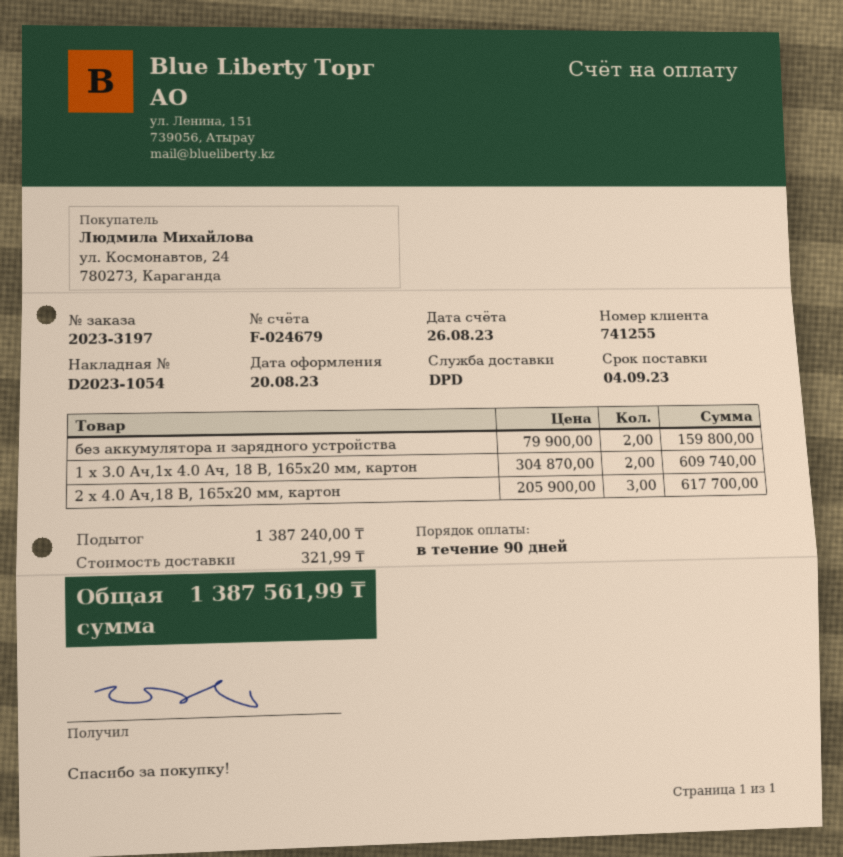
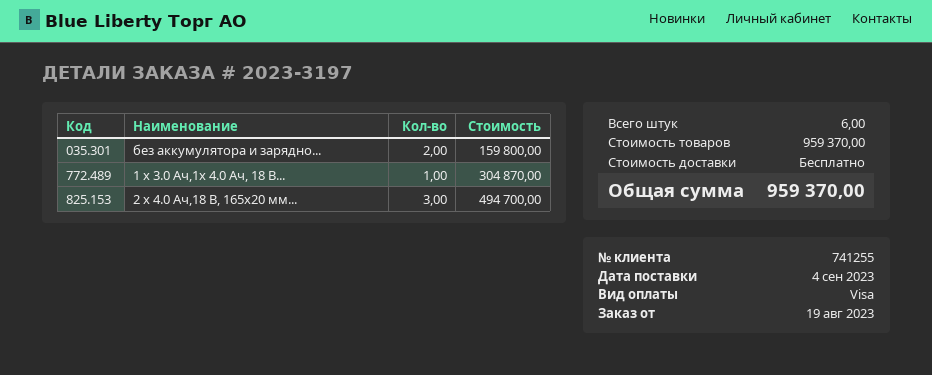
order date: 2023-08-20 -> 2023-08-19
1 x 3.0 Ач,1х 4.0 Ач, 18 В, 165x20 мм, картон: 2 for 609740.00 -> 1 for 304870.00
2 x 4.0 Ач,18 В, 165x20 мм, картон: 3 for 617700.00 -> 3 for 494700.00
subtotal: 1387240.00 -> 959370.00
shipping: 321.99 -> 0.00
total: 1387561.99 -> 959370.00

